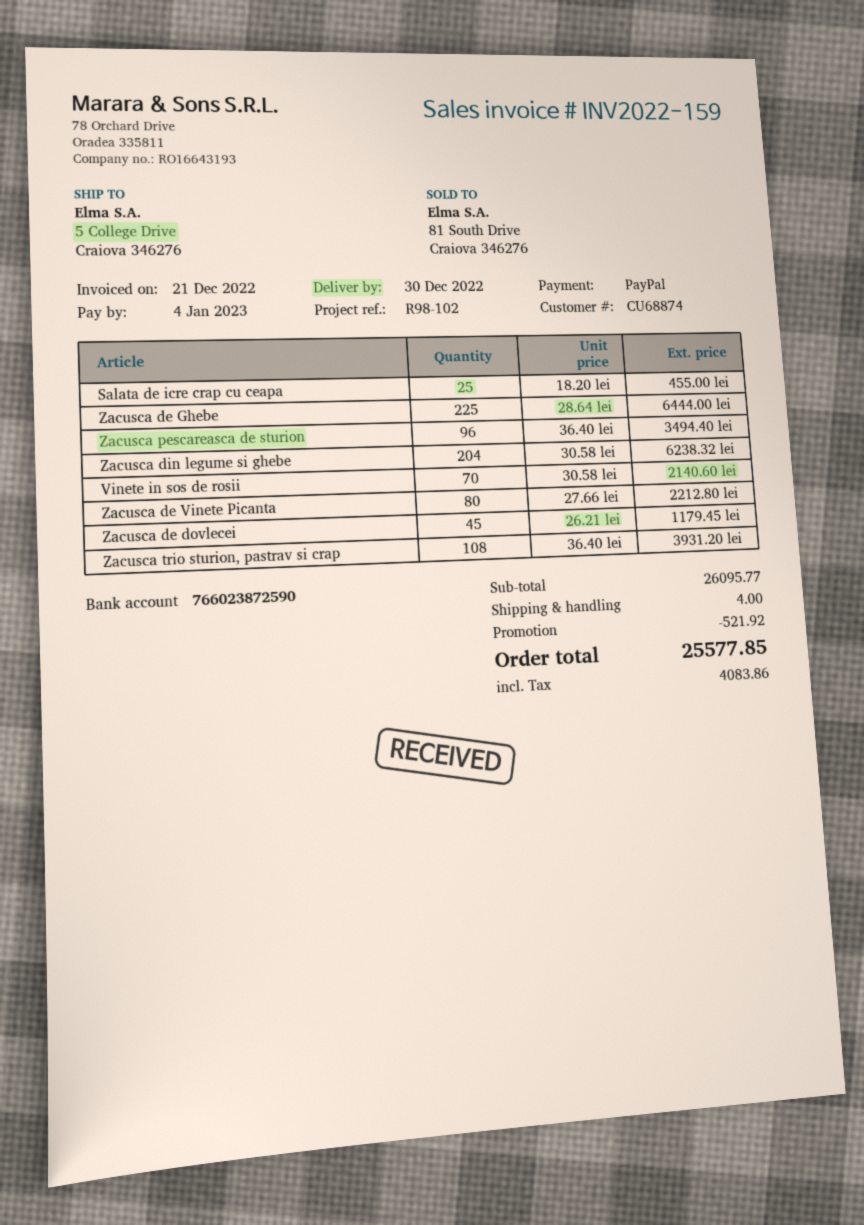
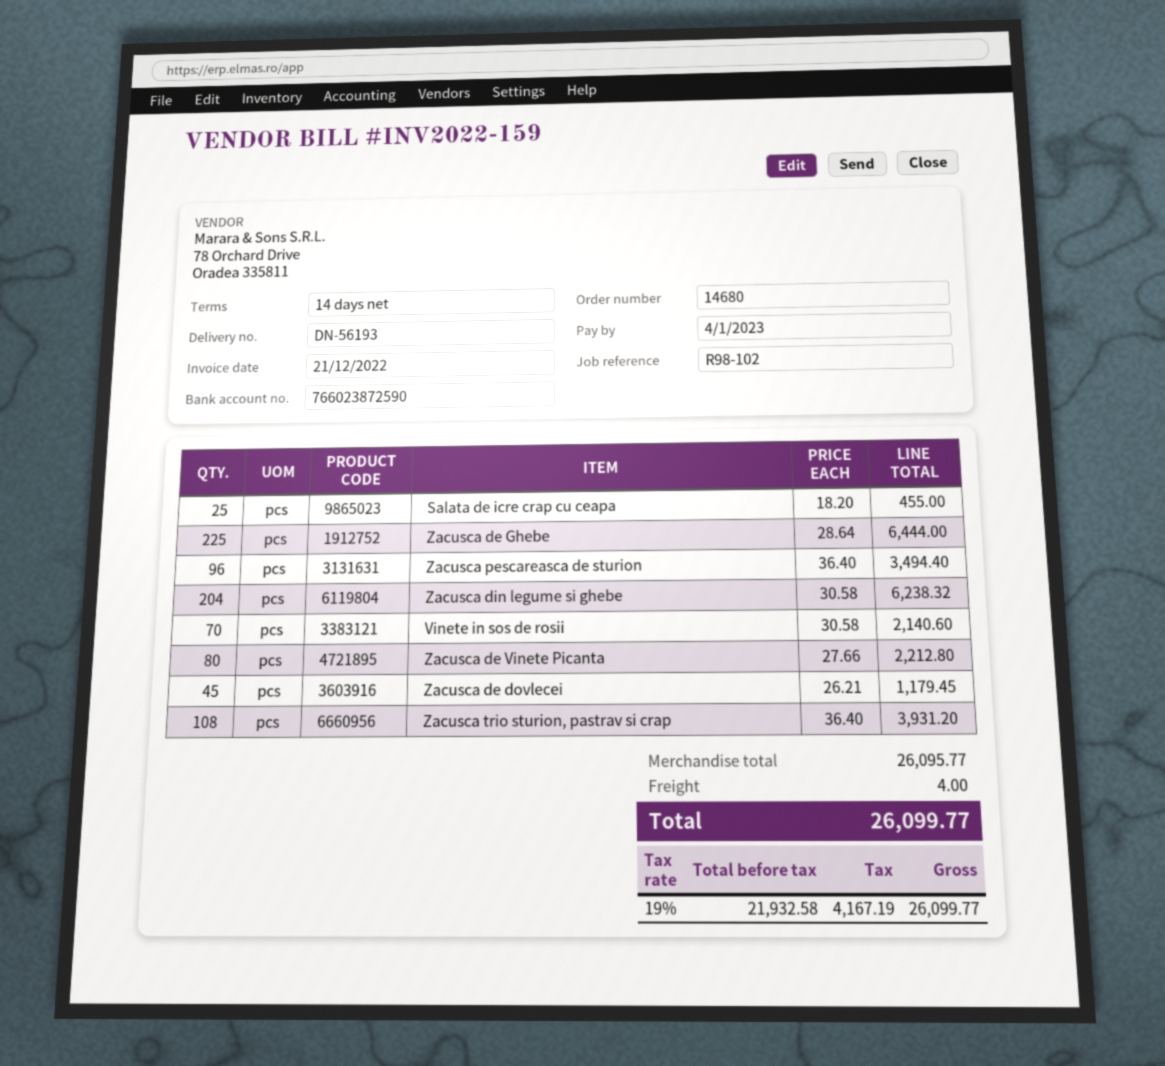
discount: 521.92 -> none
tax: 4083.86 -> 4167.19
total: 25577.85 -> 26099.77

